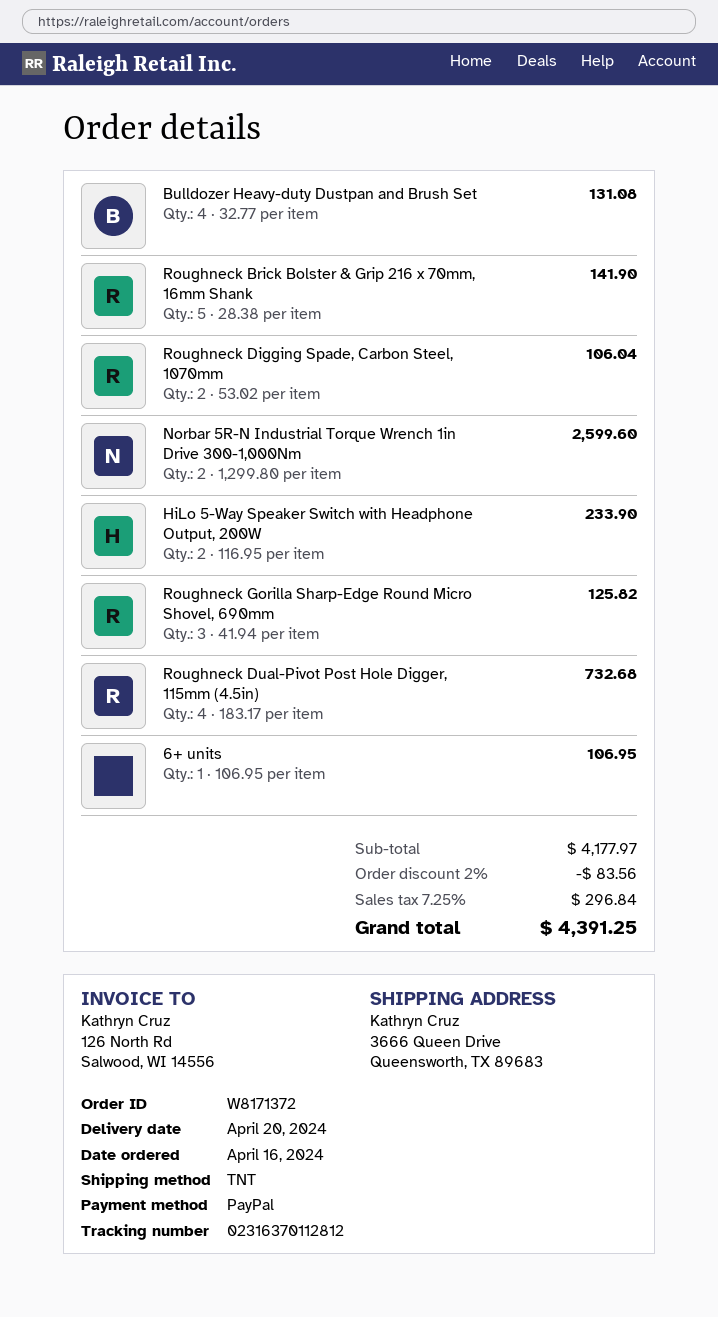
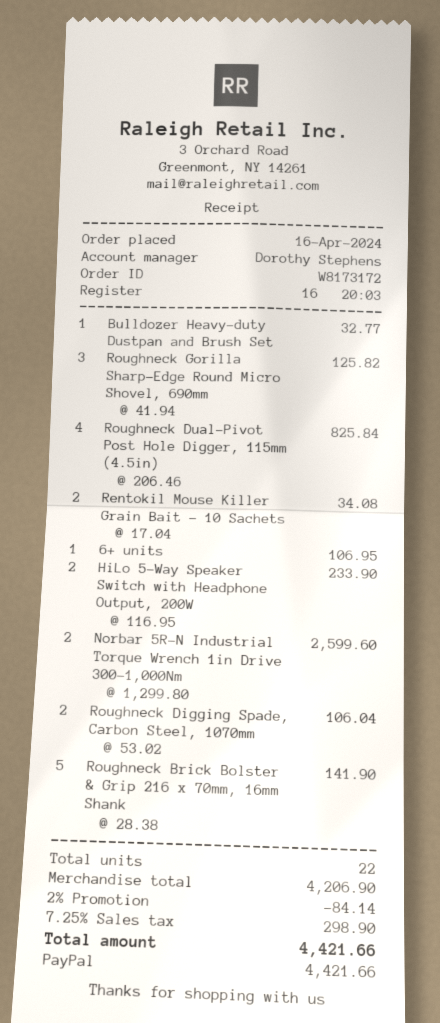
order number: W8171372 -> W8173172
Bulldozer Heavy-duty Dustpan and Brush Set: 4 x 32.77 = 131.08 -> 1 x 32.77 = 32.77
Roughneck Dual-Pivot Post Hole Digger, 115mm (4.5in): 4 x 183.17 = 732.68 -> 4 x 206.46 = 825.84
Rentokil Mouse Killer Grain Bait - 10 Sachets: none -> 2 x 17.04 = 34.08
subtotal: 4177.97 -> 4206.90
discount: 2% = 83.56 -> 2% = 84.14
tax: 7.25% = 296.84 -> 7.25% = 298.90
total: 4391.25 -> 4421.66

